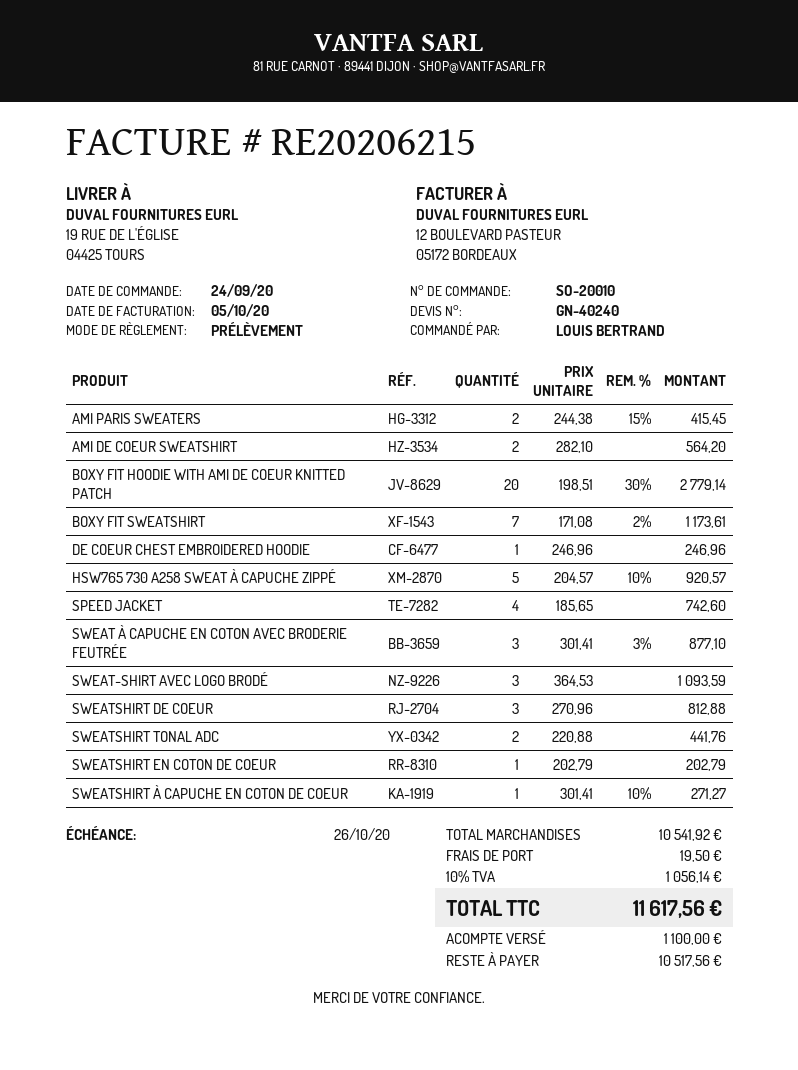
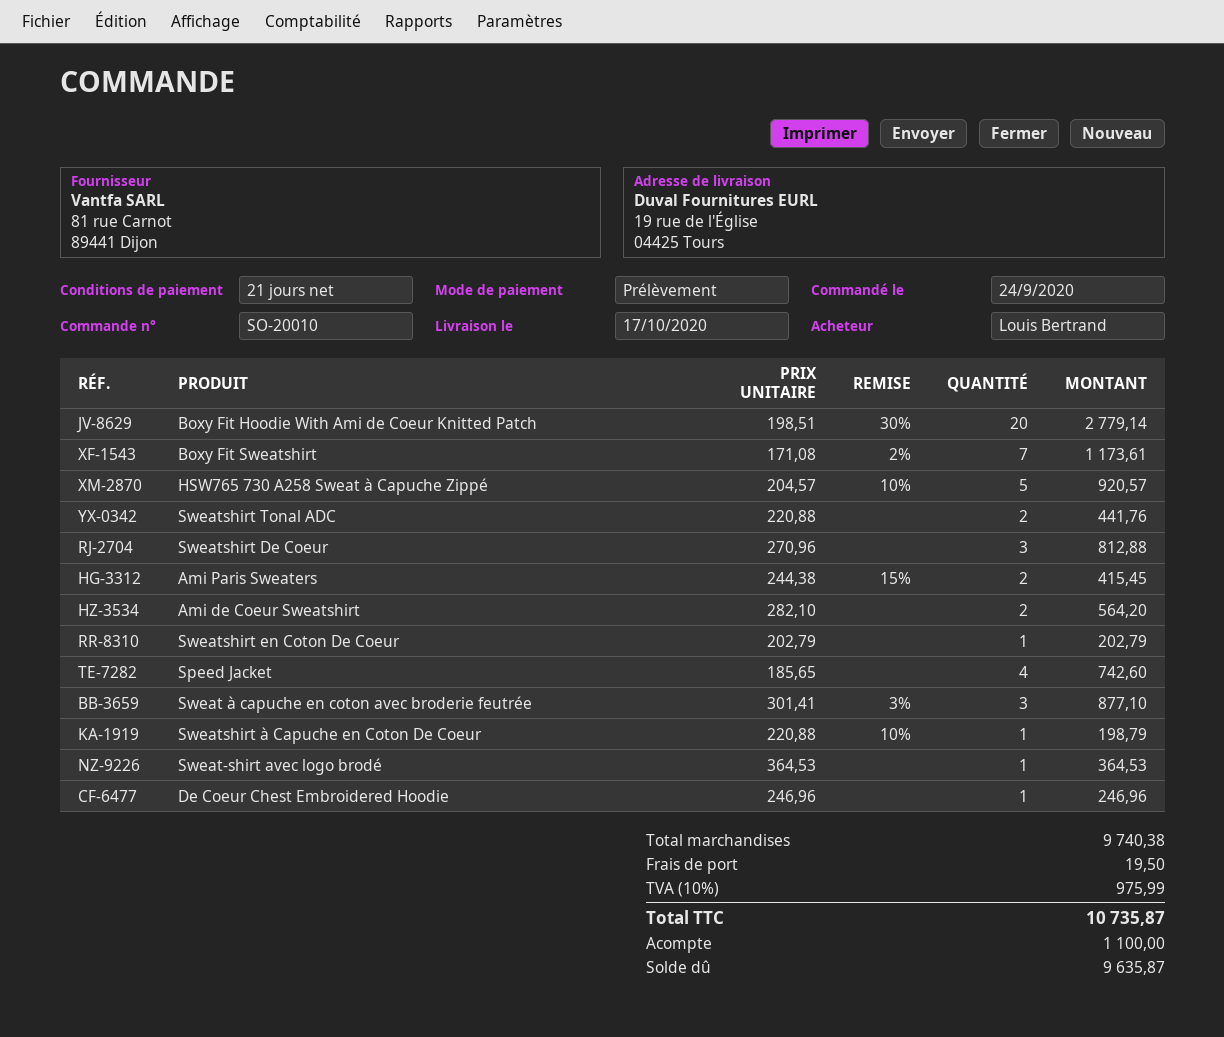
SWEAT-SHIRT AVEC LOGO BRODÉ: 3 x 364.53 = 1093.59 -> 1 x 364.53 = 364.53
SWEATSHIRT À CAPUCHE EN COTON DE COEUR: 1 x 301.41 - 10% = 271.27 -> 1 x 220.88 - 10% = 198.79
subtotal: 10541.92 -> 9740.38
tax: 10% = 1056.14 -> 10% = 975.99
total: 11617.56 -> 10735.87
balance: 10517.56 -> 9635.87

